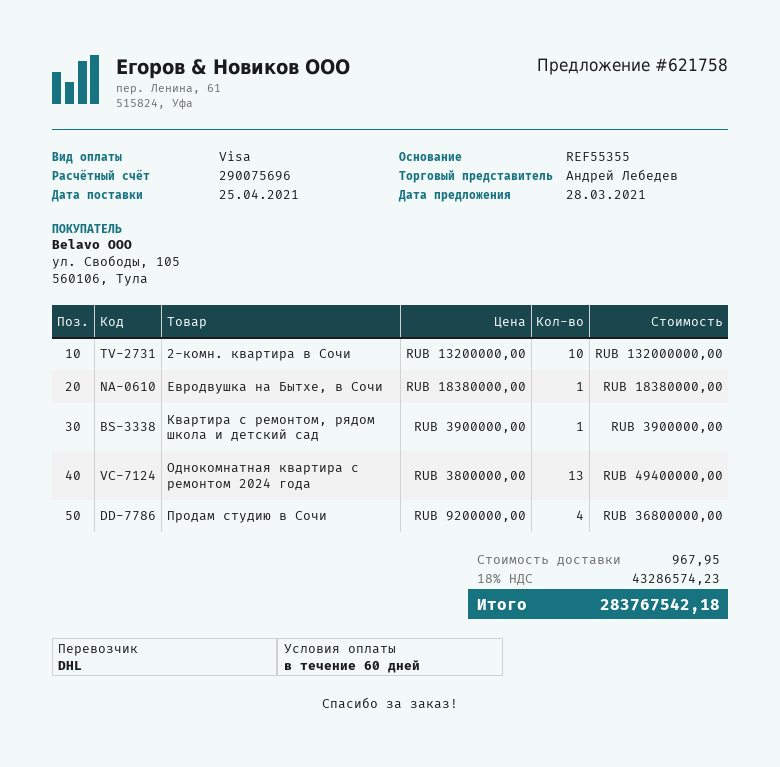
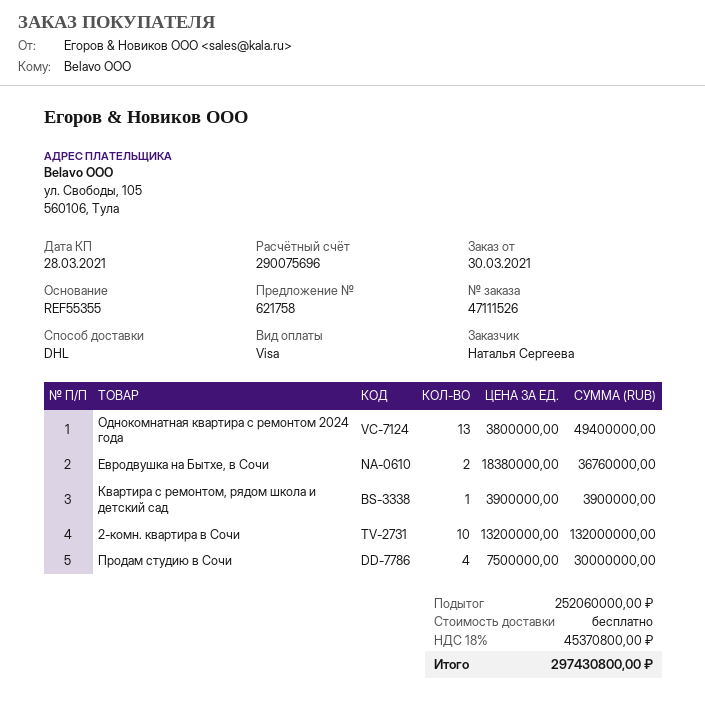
Евродвушка на Бытхе, в Сочи: 1 x 18380000.00 = 18380000.00 -> 2 x 18380000.00 = 36760000.00
Продам студию в Сочи: 4 x 9200000.00 = 36800000.00 -> 4 x 7500000.00 = 30000000.00
shipping: 967.95 -> 0.00
tax: 18% = 43286574.23 -> 18% = 45370800.00
total: 283767542.18 -> 297430800.00

